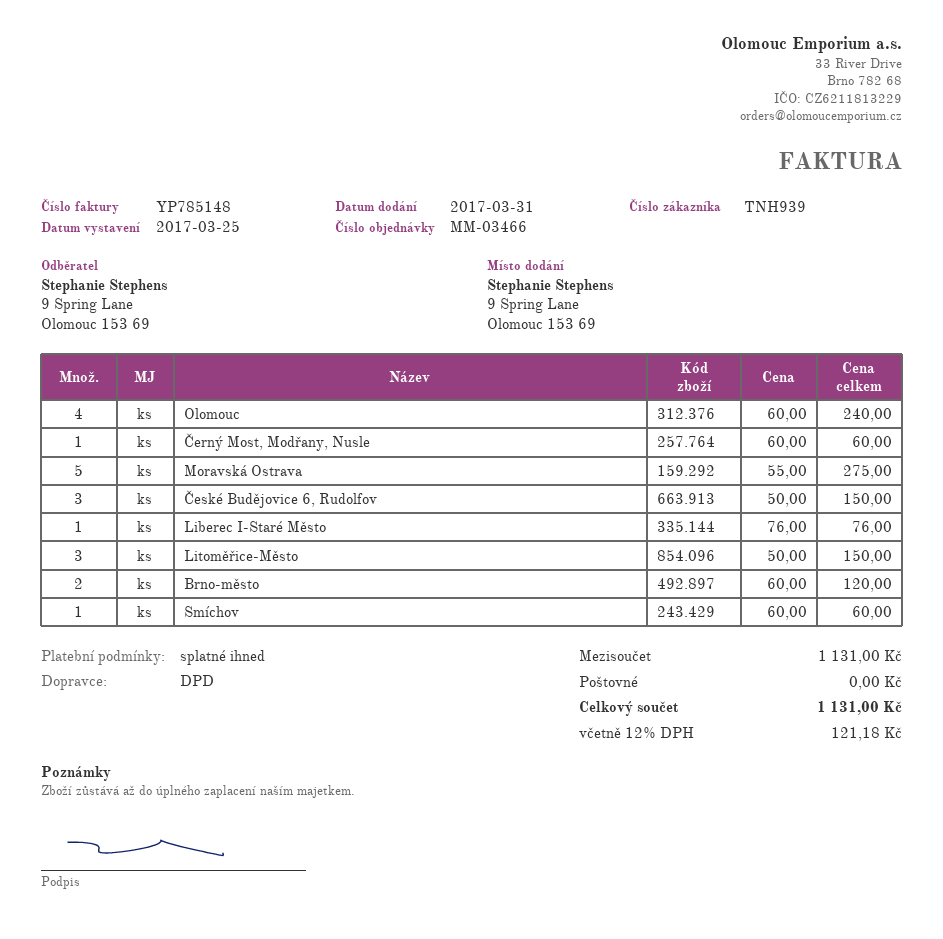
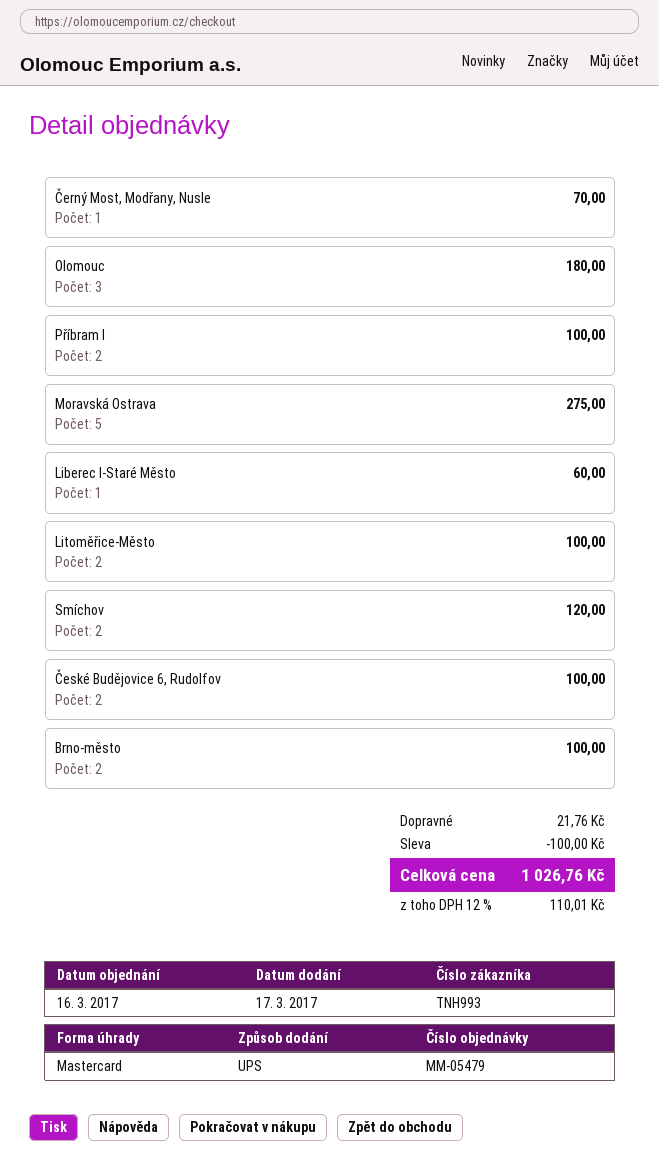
order number: MM-03466 -> MM-05479
delivery date: 2017-03-31 -> 2017-03-17
customer number: TNH939 -> TNH993
shipping method: DPD -> UPS
Olomouc: 4 for 240.00 -> 3 for 180.00
Černý Most, Modřany, Nusle: 1 for 60.00 -> 1 for 70.00
České Budějovice 6, Rudolfov: 3 for 150.00 -> 2 for 100.00
Liberec I-Staré Město: 1 for 76.00 -> 1 for 60.00
Litoměřice-Město: 3 for 150.00 -> 2 for 100.00
Brno-město: 2 for 120.00 -> 2 for 100.00
Smíchov: 1 for 60.00 -> 2 for 120.00
Příbram I: none -> 2 for 100.00
discount: none -> 100.00
shipping: 0.00 -> 21.76
tax: 12% = 121.18 -> 12% = 110.01
total: 1131.00 -> 1026.76

